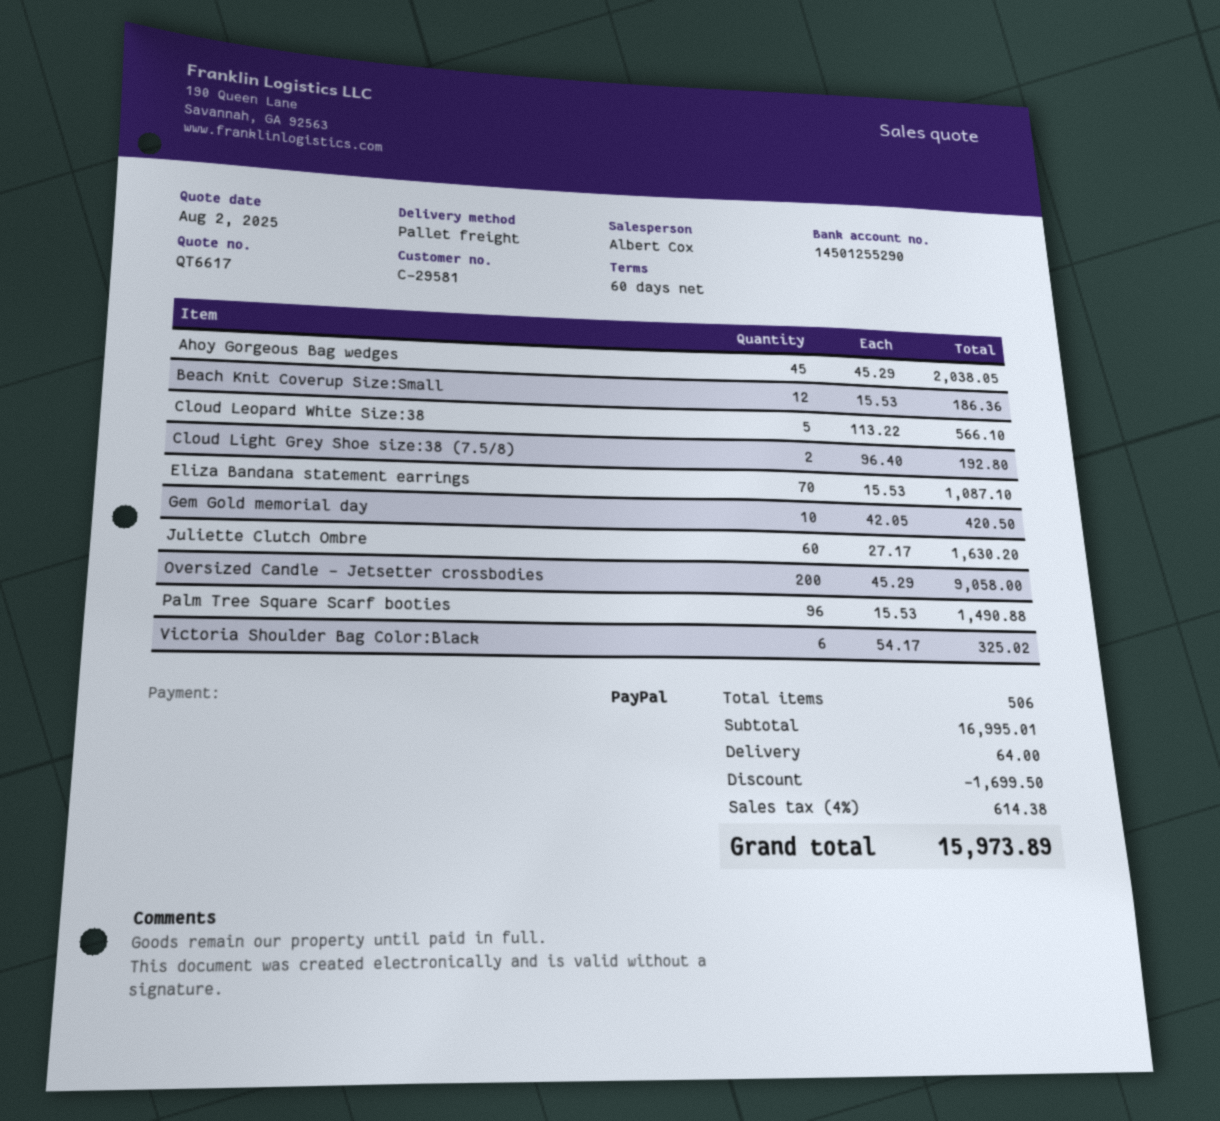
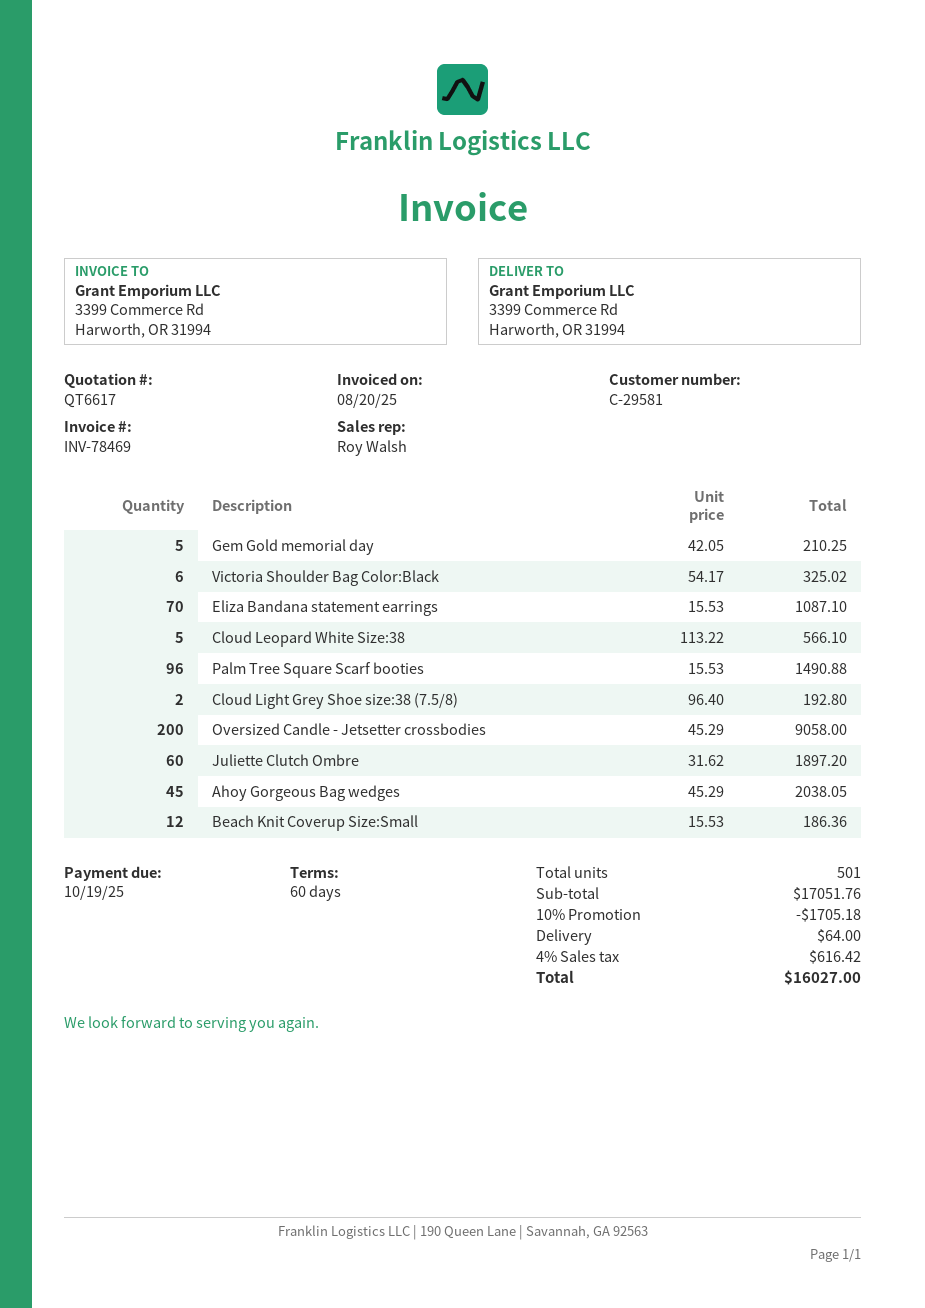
sales rep: Albert Cox -> Roy Walsh
Gem Gold memorial day: 10 x 42.05 = 420.50 -> 5 x 42.05 = 210.25
Juliette Clutch Ombre: 60 x 27.17 = 1630.20 -> 60 x 31.62 = 1897.20
total quantity: 506 -> 501
subtotal: 16995.01 -> 17051.76
discount: 1699.50 -> 1705.18
tax: 4% = 614.38 -> 4% = 616.42
total: 15973.89 -> 16027.00

